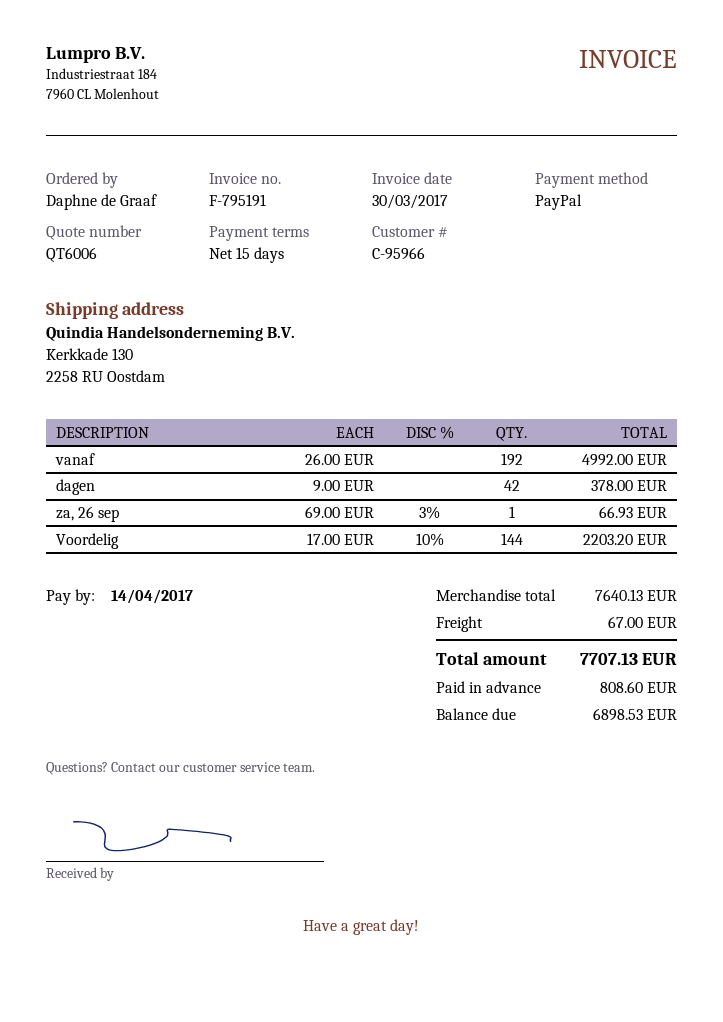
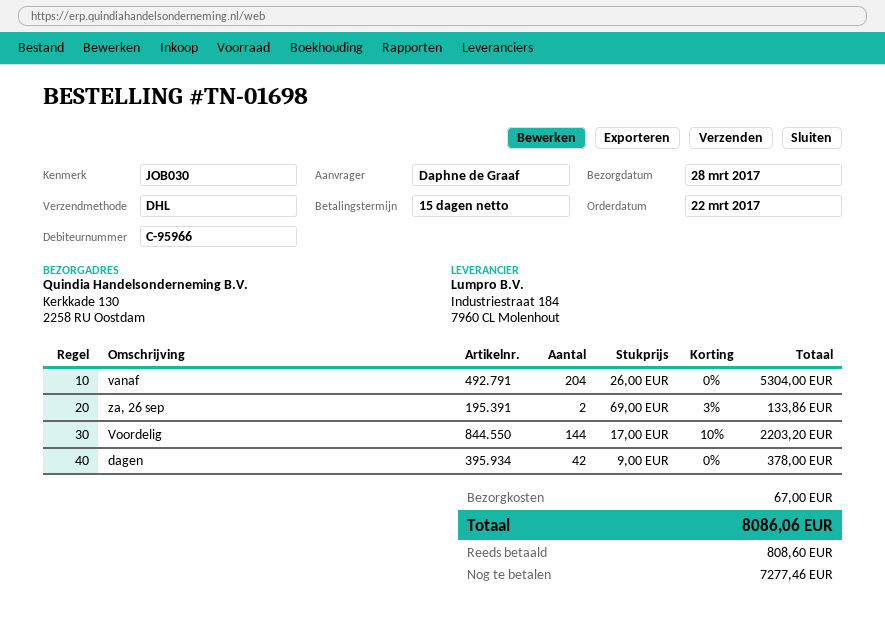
vanaf: 192 x 26.00 = 4992.00 -> 204 x 26.00 = 5304.00
za, 26 sep: 1 x 69.00 - 3% = 66.93 -> 2 x 69.00 - 3% = 133.86
total: 7707.13 -> 8086.06
balance: 6898.53 -> 7277.46

